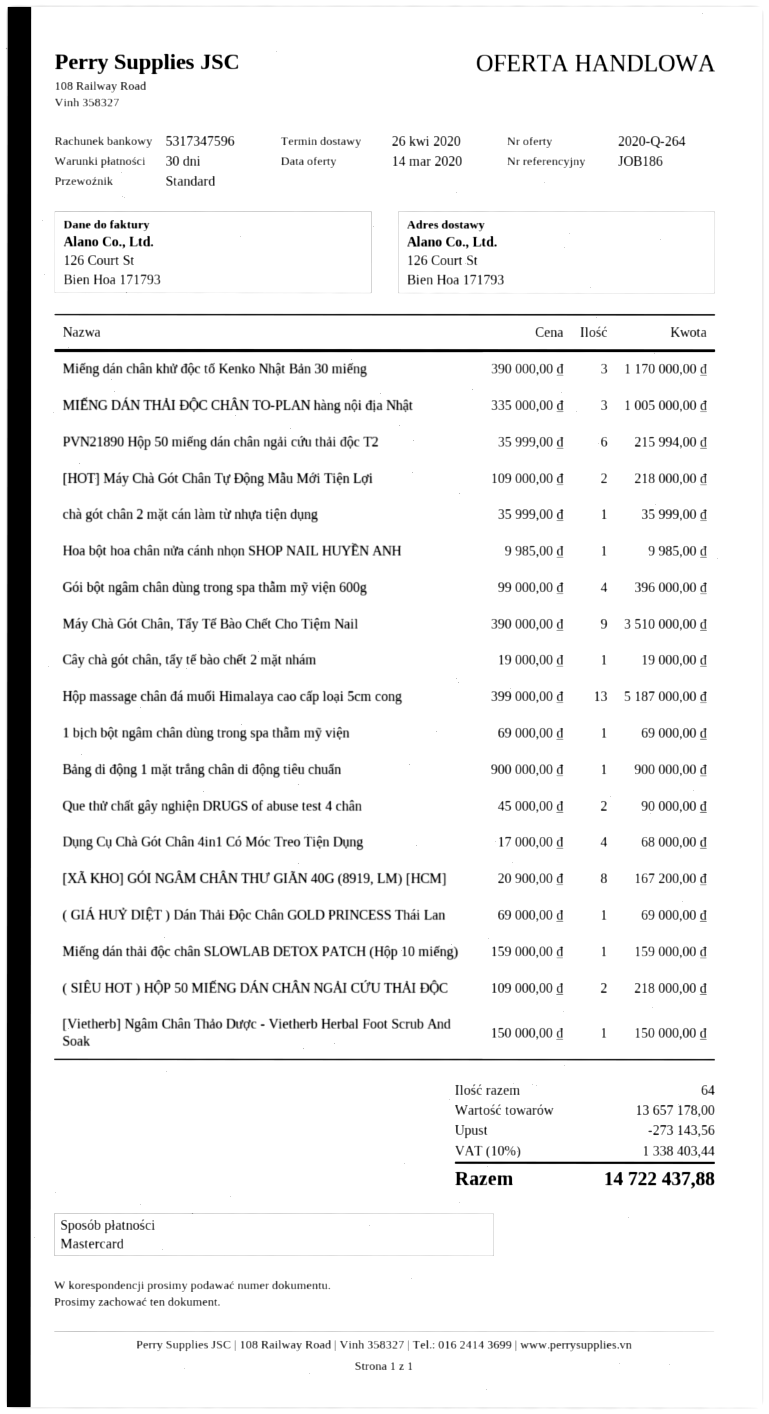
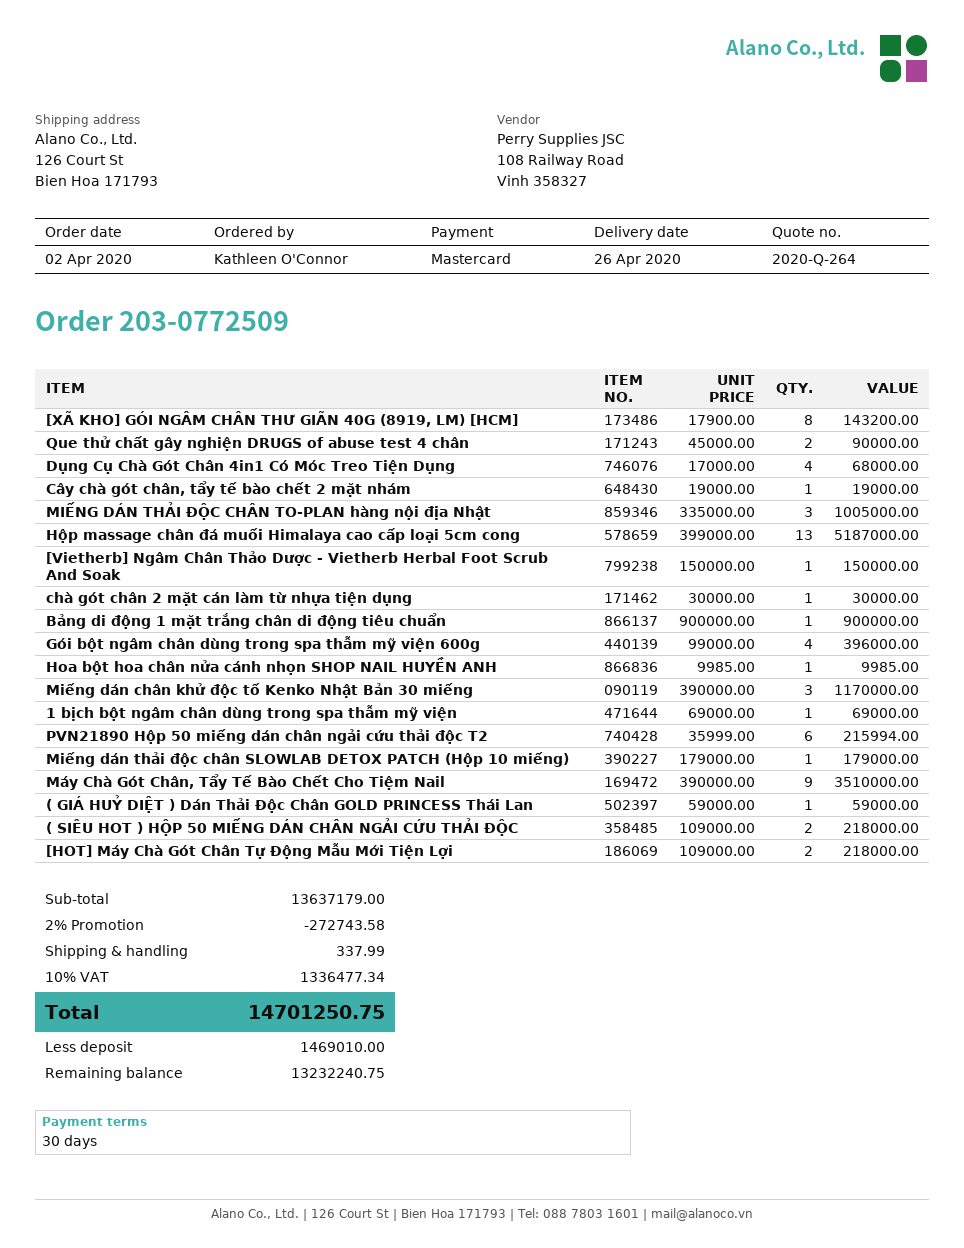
chà gót chân 2 mặt cán làm từ nhựa tiện dụng: 1 x 35999.00 = 35999.00 -> 1 x 30000.00 = 30000.00
[XÃ KHO] GÓI NGÂM CHÂN THƯ GIÃN 40G (8919, LM) [HCM]: 8 x 20900.00 = 167200.00 -> 8 x 17900.00 = 143200.00
( GIÁ HUỶ DIỆT ) Dán Thải Độc Chân GOLD PRINCESS Thái Lan: 1 x 69000.00 = 69000.00 -> 1 x 59000.00 = 59000.00
Miếng dán thải độc chân SLOWLAB DETOX PATCH (Hộp 10 miếng): 1 x 159000.00 = 159000.00 -> 1 x 179000.00 = 179000.00
subtotal: 13657178.00 -> 13637179.00
discount: 273143.56 -> 272743.58
shipping: none -> 337.99
tax: 10% = 1338403.44 -> 10% = 1336477.34
total: 14722437.88 -> 14701250.75

